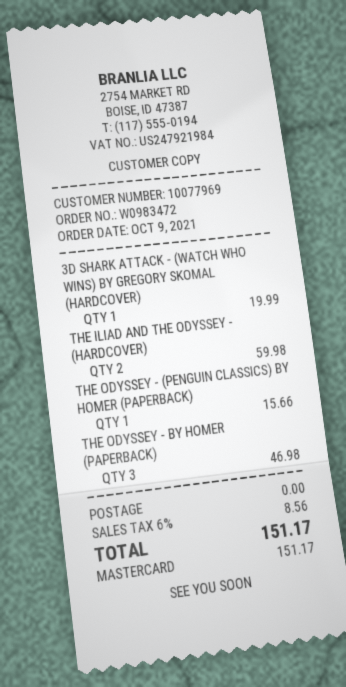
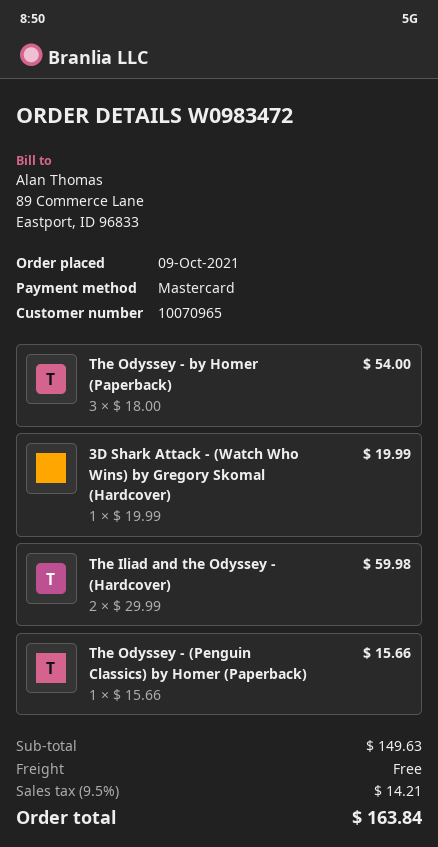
customer number: 10077969 -> 10070965
THE ODYSSEY - BY HOMER (PAPERBACK): 3 for 46.98 -> 3 for 54.00
tax: 6% = 8.56 -> 9.5% = 14.21
total: 151.17 -> 163.84

